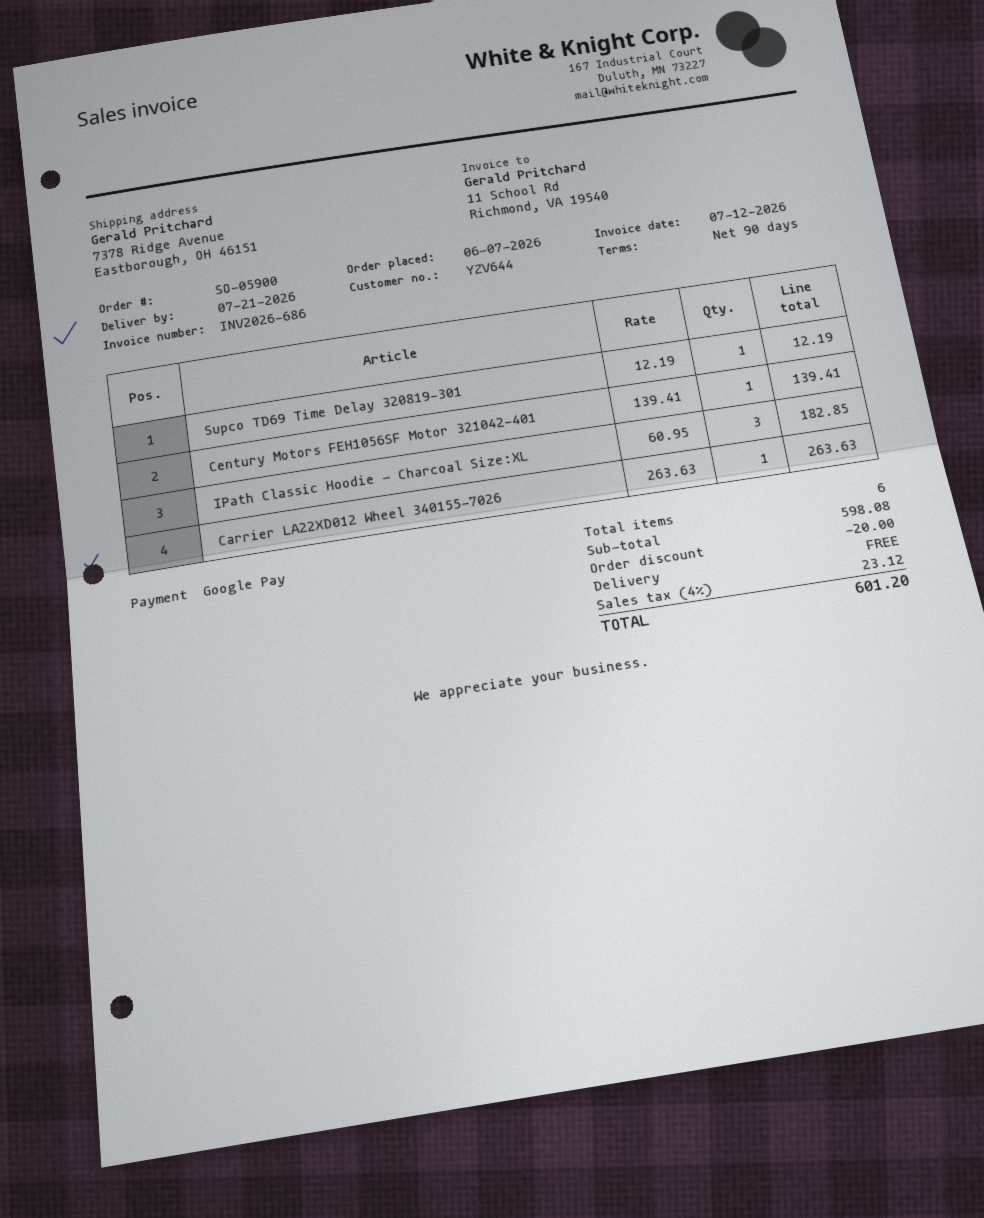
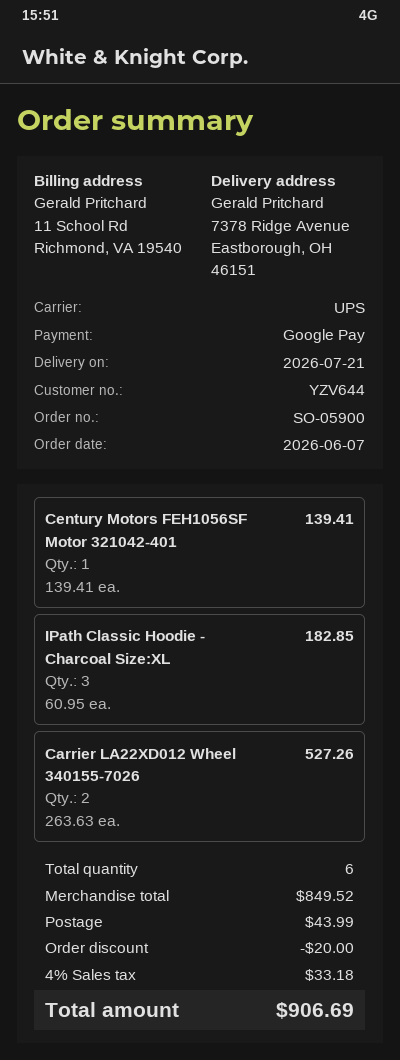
Supco TD69 Time Delay 320819-301: 1 x 12.19 = 12.19 -> none
Carrier LA22XD012 Wheel 340155-7026: 1 x 263.63 = 263.63 -> 2 x 263.63 = 527.26
subtotal: 598.08 -> 849.52
shipping: 0.00 -> 43.99
tax: 4% = 23.12 -> 4% = 33.18
total: 601.20 -> 906.69

